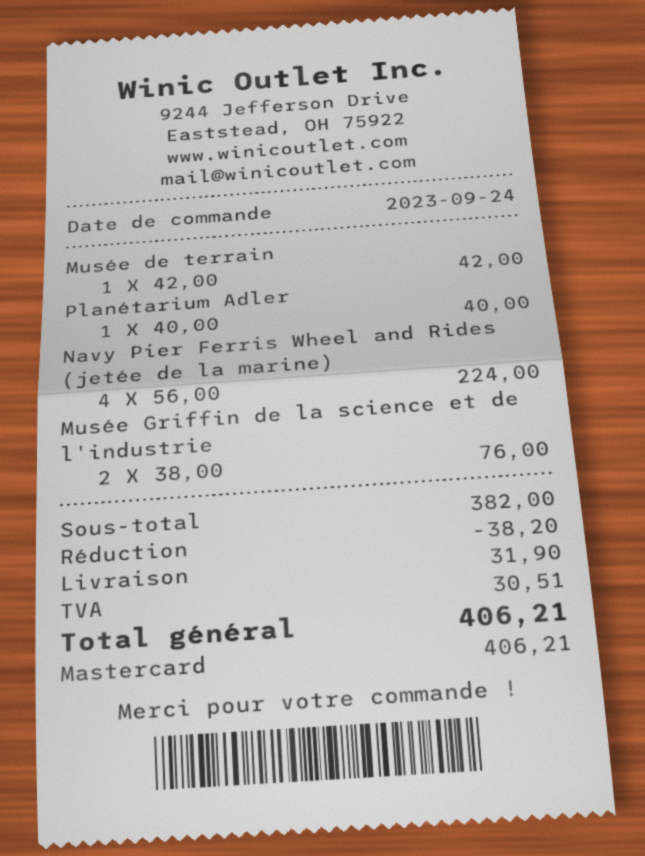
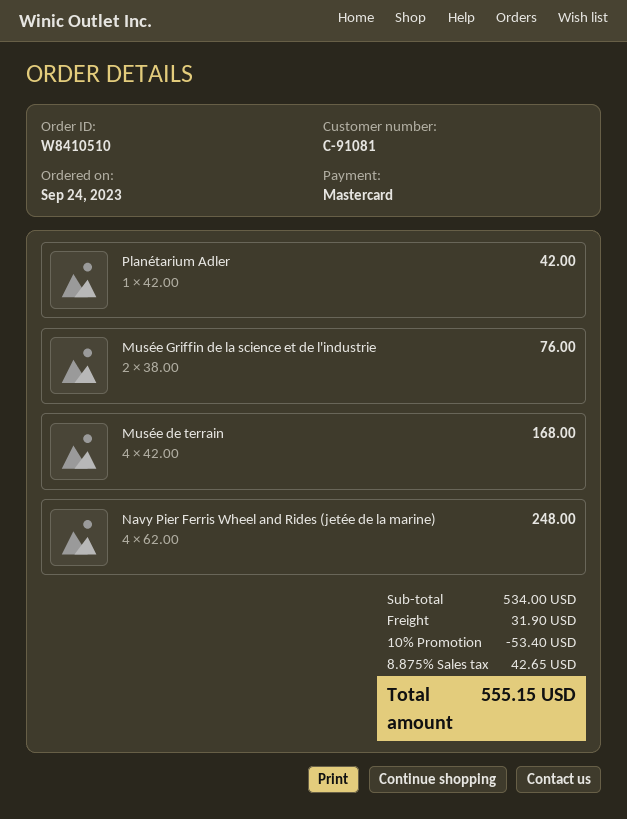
Musée de terrain: 1 x 42.00 = 42.00 -> 4 x 42.00 = 168.00
Planétarium Adler: 1 x 40.00 = 40.00 -> 1 x 42.00 = 42.00
Navy Pier Ferris Wheel and Rides (jetée de la marine): 4 x 56.00 = 224.00 -> 4 x 62.00 = 248.00
subtotal: 382.00 -> 534.00
discount: 38.20 -> 53.40
tax: 30.51 -> 42.65
total: 406.21 -> 555.15

